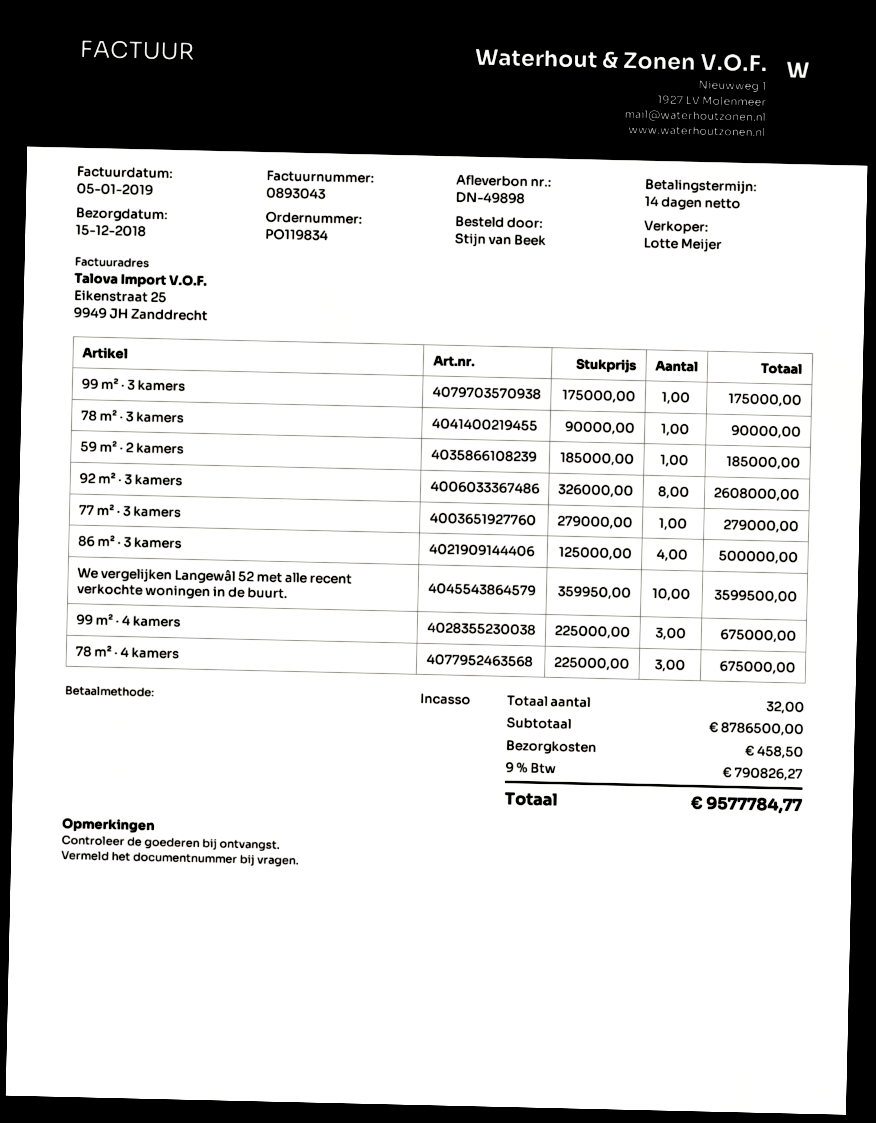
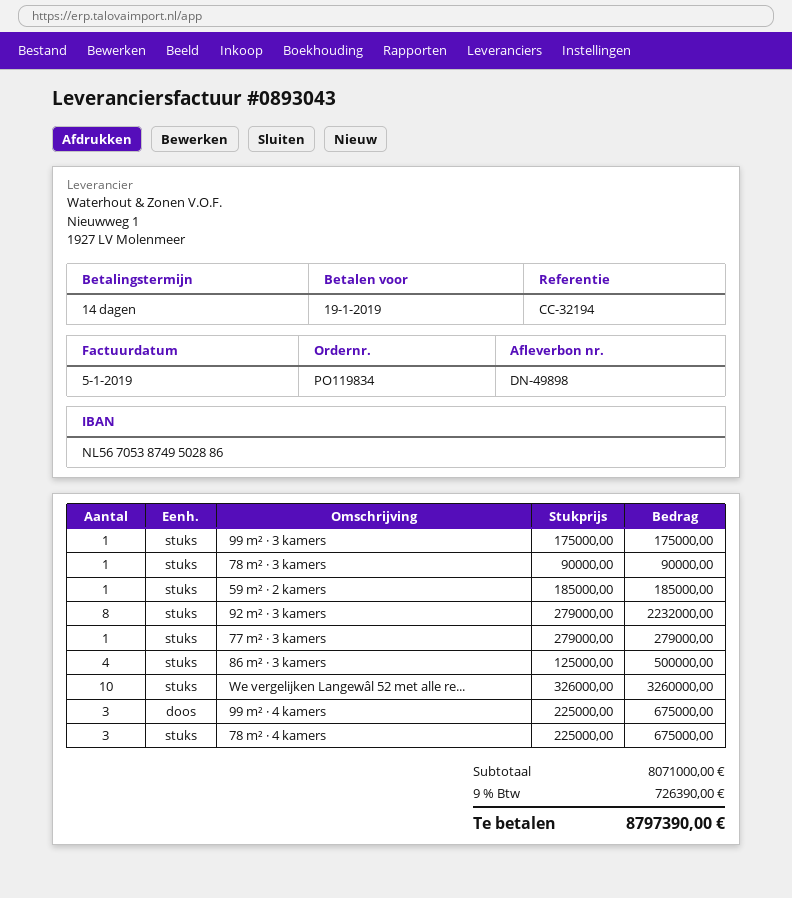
92 m² · 3 kamers: 8 x 326000.00 = 2608000.00 -> 8 x 279000.00 = 2232000.00
We vergelijken Langewâl 52 met alle recent verkochte woningen in de buurt.: 10 x 359950.00 = 3599500.00 -> 10 x 326000.00 = 3260000.00
subtotal: 8786500.00 -> 8071000.00
shipping: 458.50 -> none
tax: 9% = 790826.27 -> 9% = 726390.00
total: 9577784.77 -> 8797390.00

